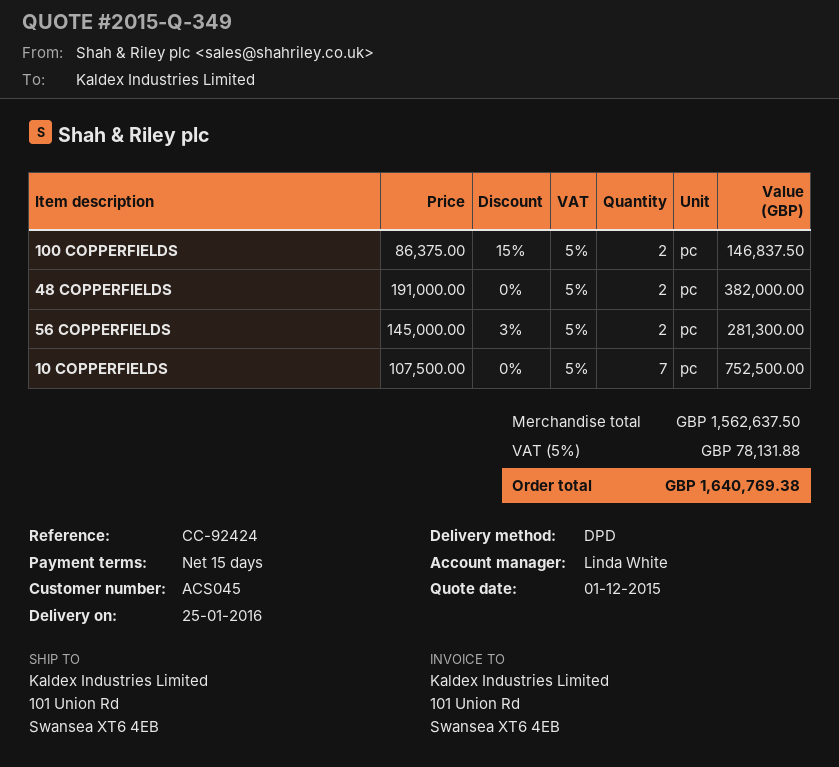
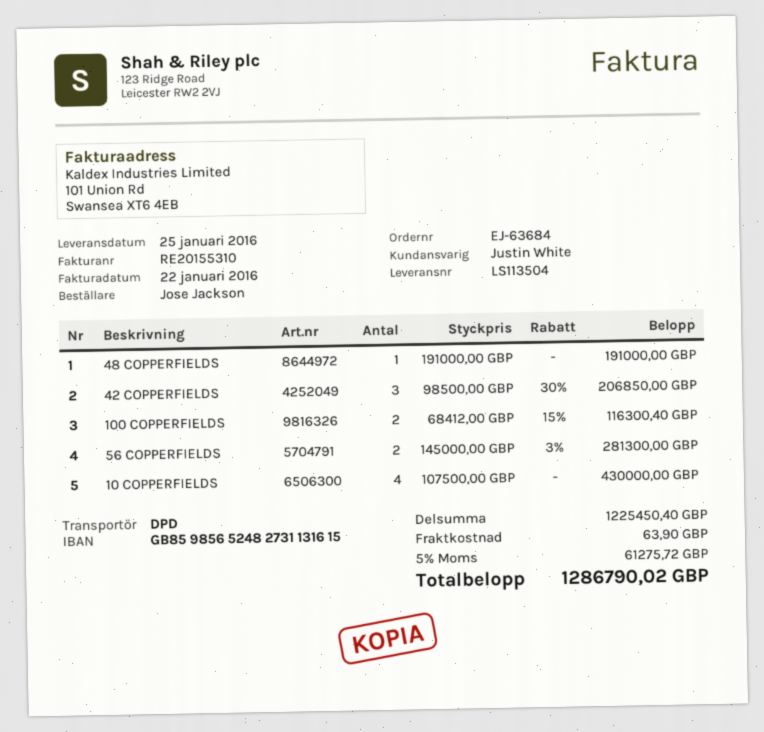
sales rep: Linda White -> Justin White
100 COPPERFIELDS: 2 x 86375.00 - 15% = 146837.50 -> 2 x 68412.00 - 15% = 116300.40
48 COPPERFIELDS: 2 x 191000.00 = 382000.00 -> 1 x 191000.00 = 191000.00
10 COPPERFIELDS: 7 x 107500.00 = 752500.00 -> 4 x 107500.00 = 430000.00
42 COPPERFIELDS: none -> 3 x 98500.00 - 30% = 206850.00
subtotal: 1562637.50 -> 1225450.40
shipping: none -> 63.90
tax: 5% = 78131.88 -> 5% = 61275.72
total: 1640769.38 -> 1286790.02

